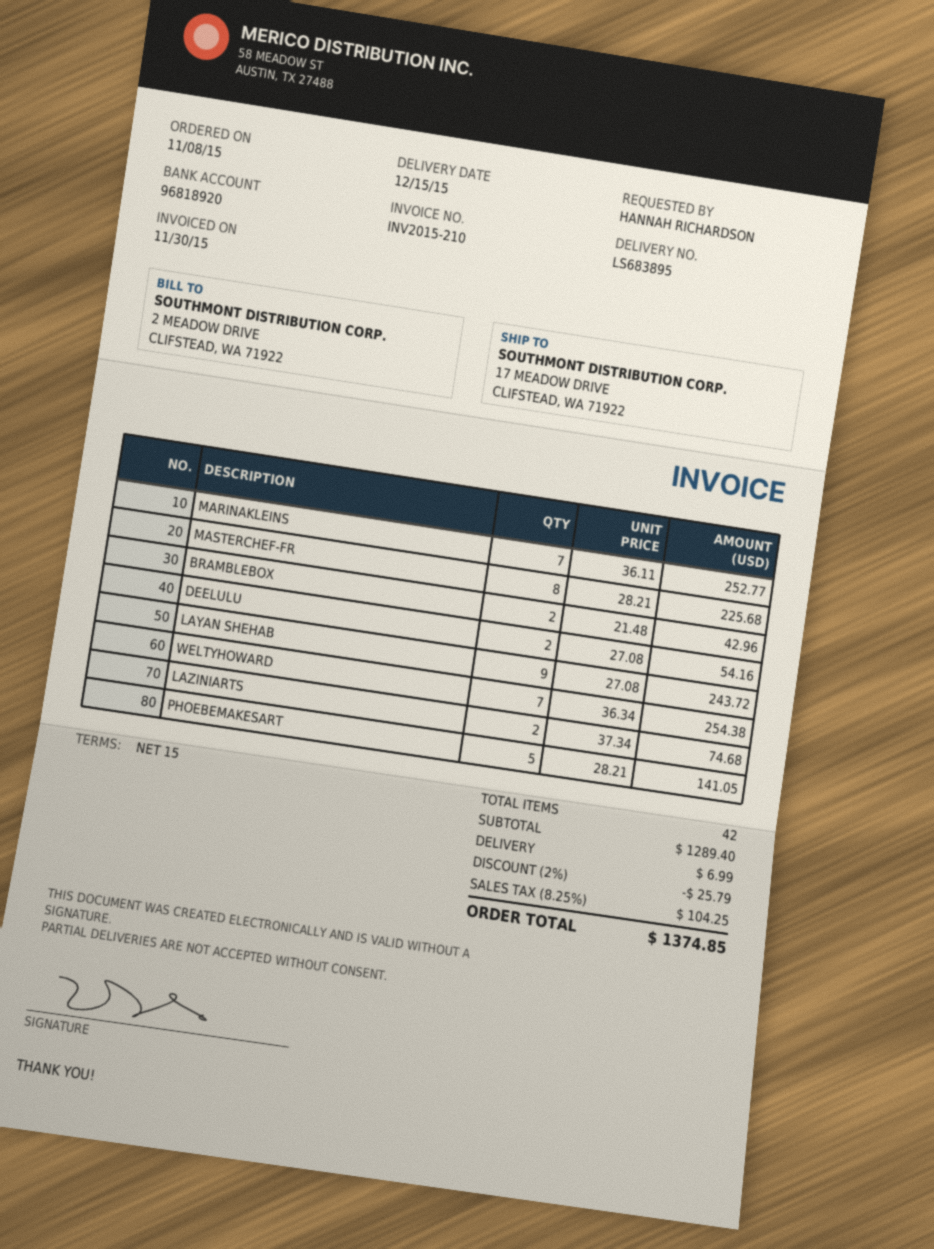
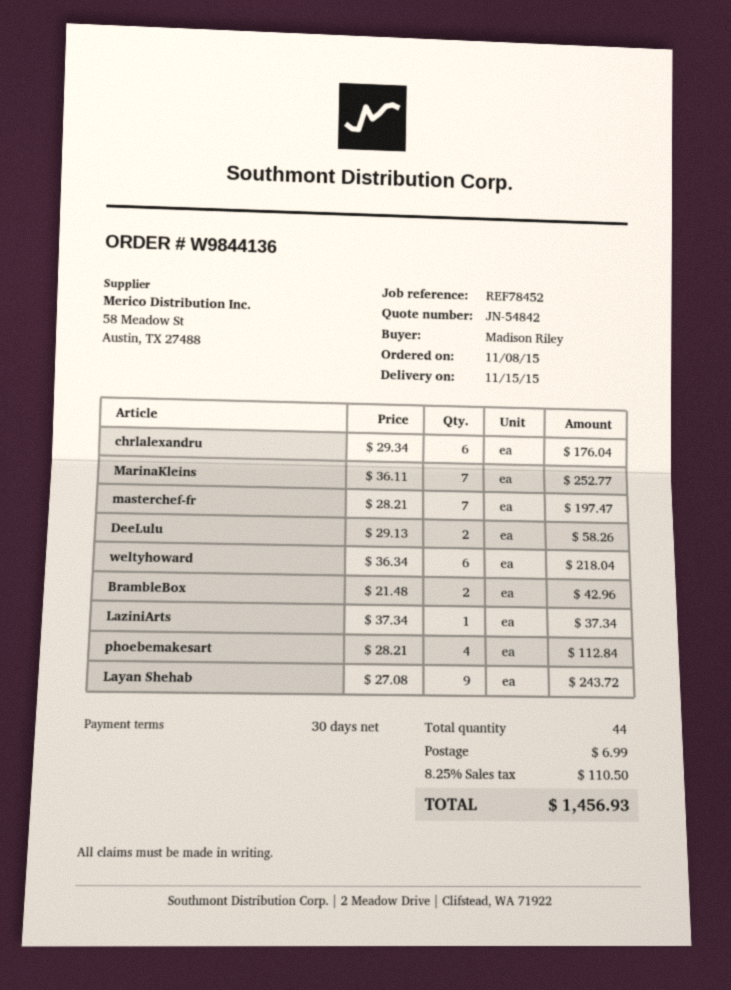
delivery date: 2015-12-15 -> 2015-11-15
payment terms: 15 days -> 30 days
ordered by: HANNAH RICHARDSON -> Madison Riley
MASTERCHEF-FR: 8 x 28.21 = 225.68 -> 7 x 28.21 = 197.47
DEELULU: 2 x 27.08 = 54.16 -> 2 x 29.13 = 58.26
WELTYHOWARD: 7 x 36.34 = 254.38 -> 6 x 36.34 = 218.04
LAZINIARTS: 2 x 37.34 = 74.68 -> 1 x 37.34 = 37.34
PHOEBEMAKESART: 5 x 28.21 = 141.05 -> 4 x 28.21 = 112.84
chrlalexandru: none -> 6 x 29.34 = 176.04
total quantity: 42 -> 44
discount: 2% = 25.79 -> none
tax: 8.25% = 104.25 -> 8.25% = 110.50
total: 1374.85 -> 1456.93

